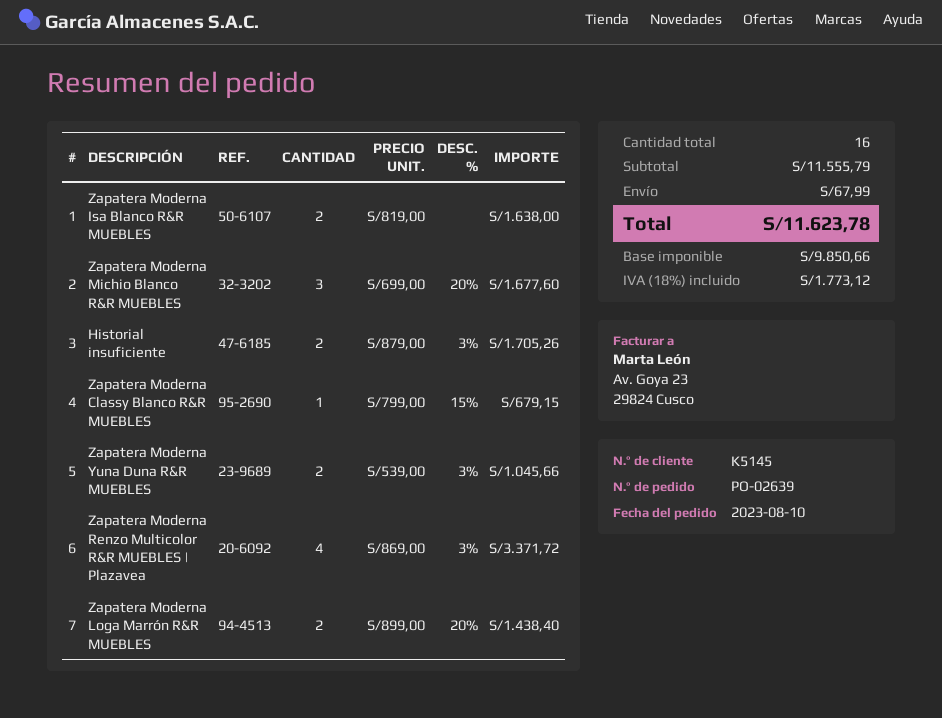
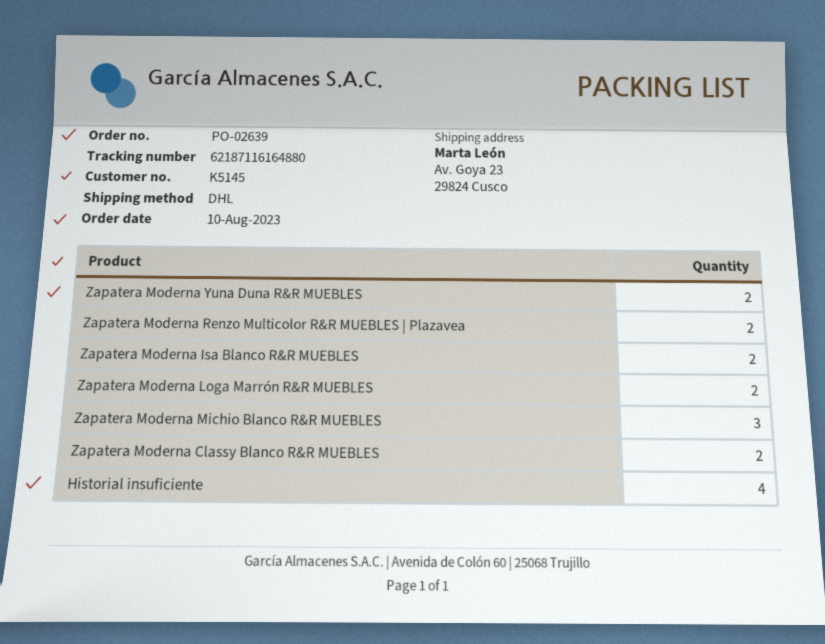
Historial insuficiente: 2 -> 4
Zapatera Moderna Classy Blanco R&R MUEBLES: 1 -> 2
Zapatera Moderna Renzo Multicolor R&R MUEBLES | Plazavea: 4 -> 2

